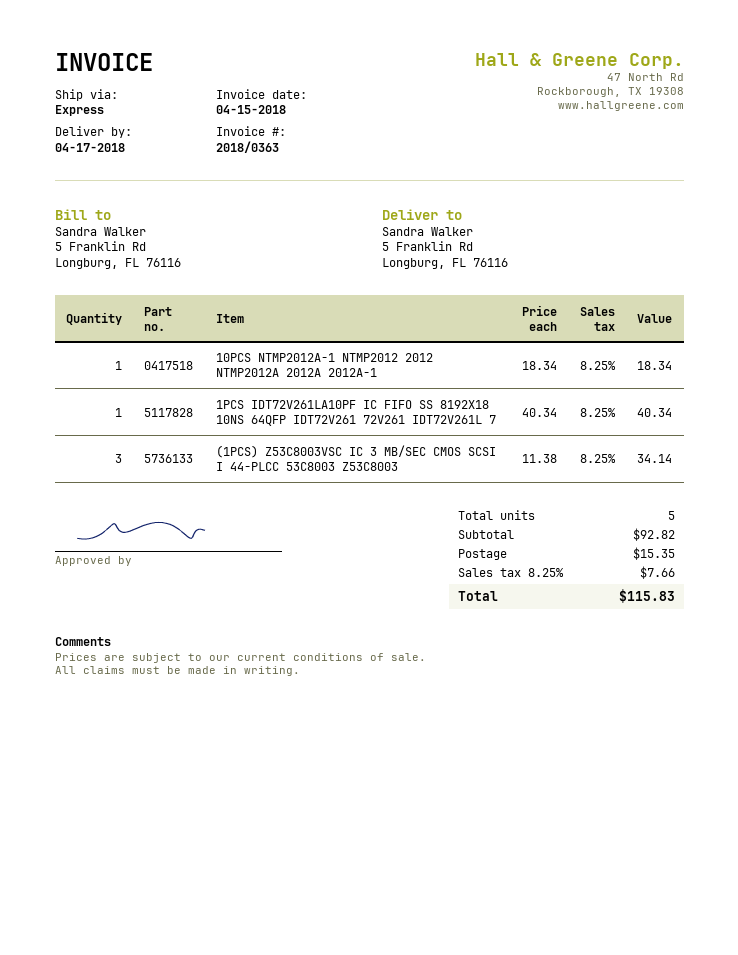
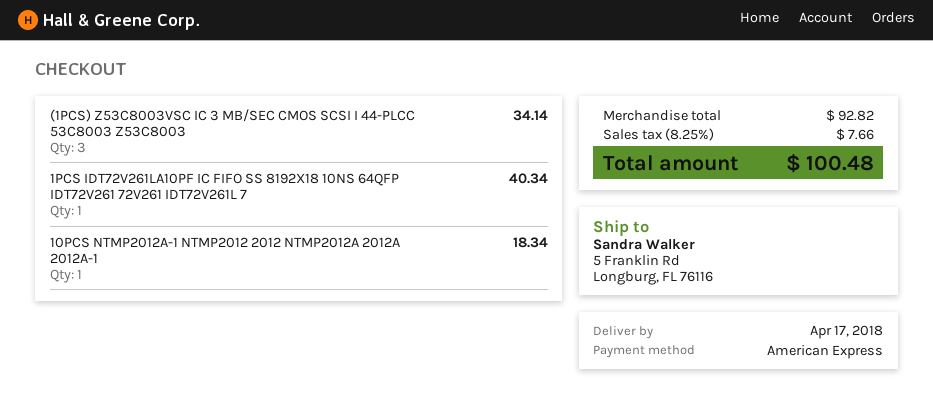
shipping: 15.35 -> none
total: 115.83 -> 100.48

